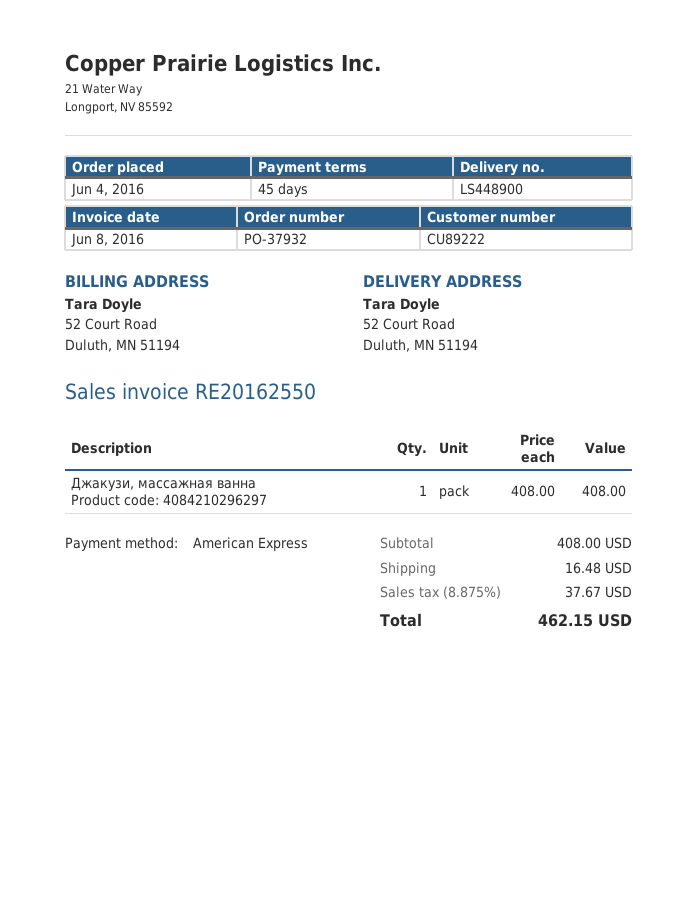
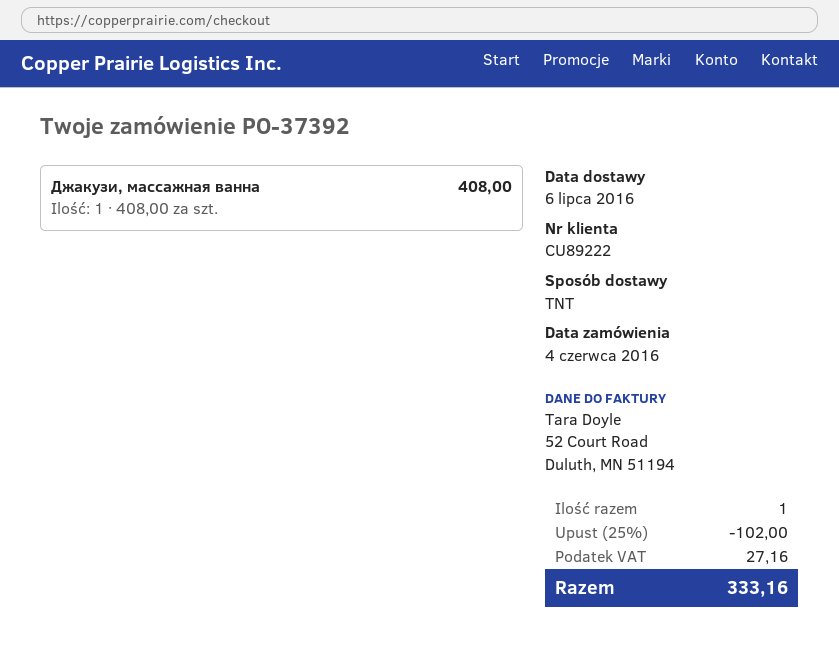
order number: PO-37932 -> PO-37392
discount: none -> 25% = 102.00
shipping: 16.48 -> none
tax: 37.67 -> 27.16
total: 462.15 -> 333.16

